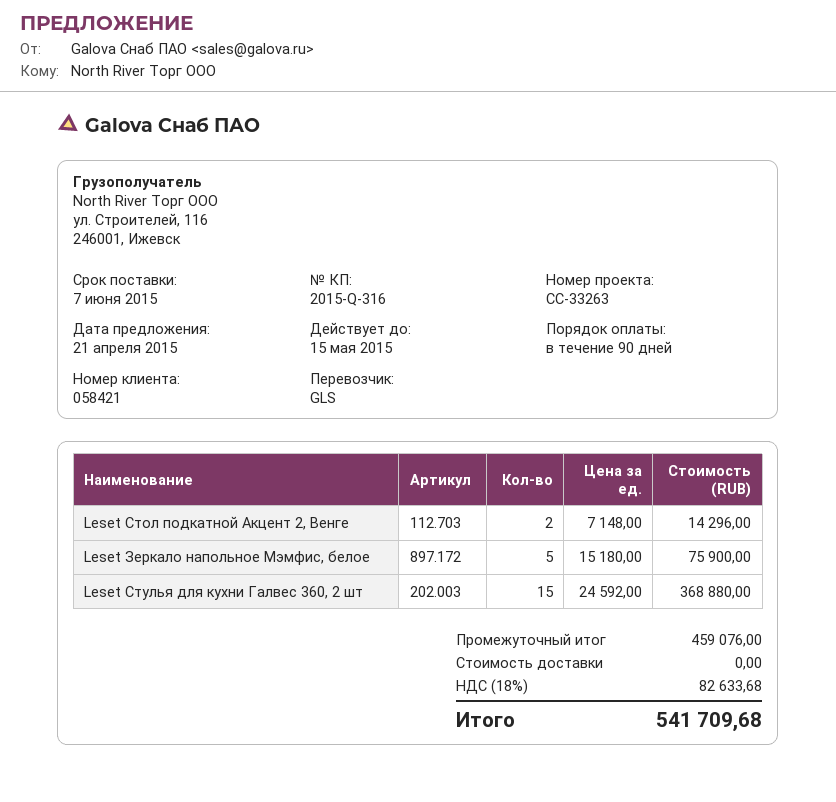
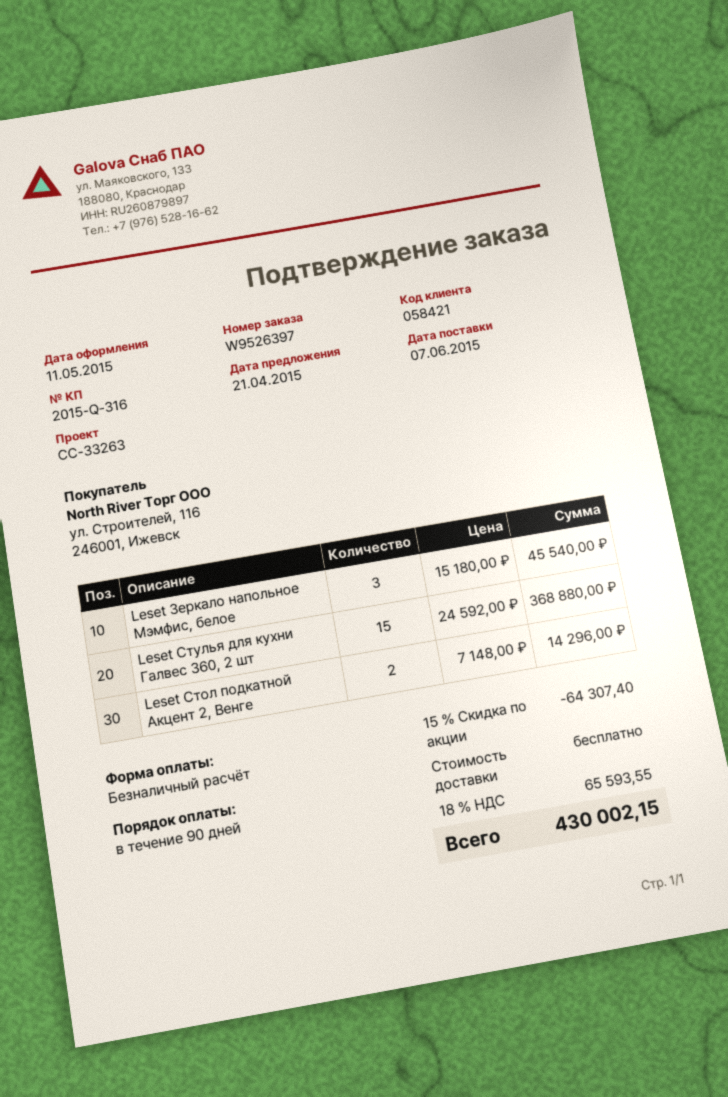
Leset Зеркало напольное Мэмфис, белое: 5 x 15180.00 = 75900.00 -> 3 x 15180.00 = 45540.00
discount: none -> 15% = 64307.40
tax: 18% = 82633.68 -> 18% = 65593.55
total: 541709.68 -> 430002.15

